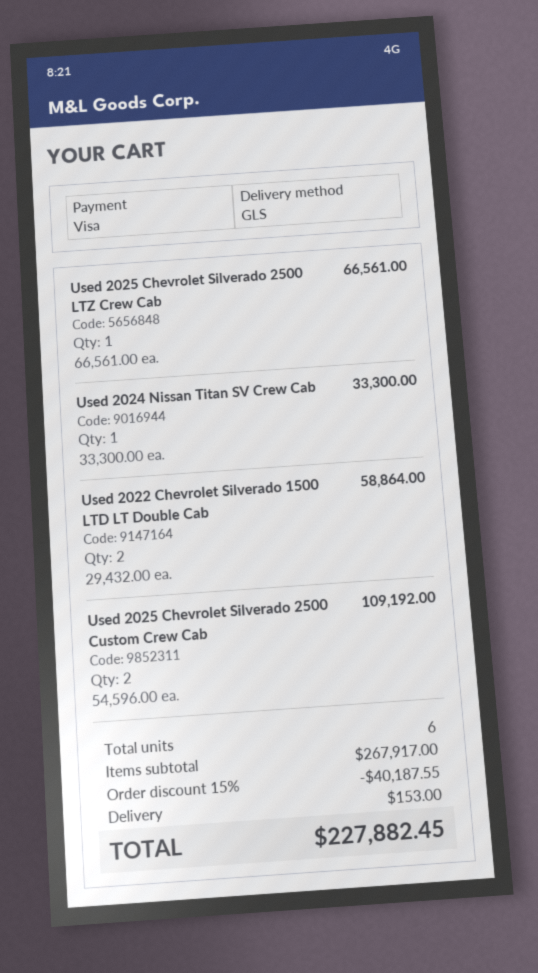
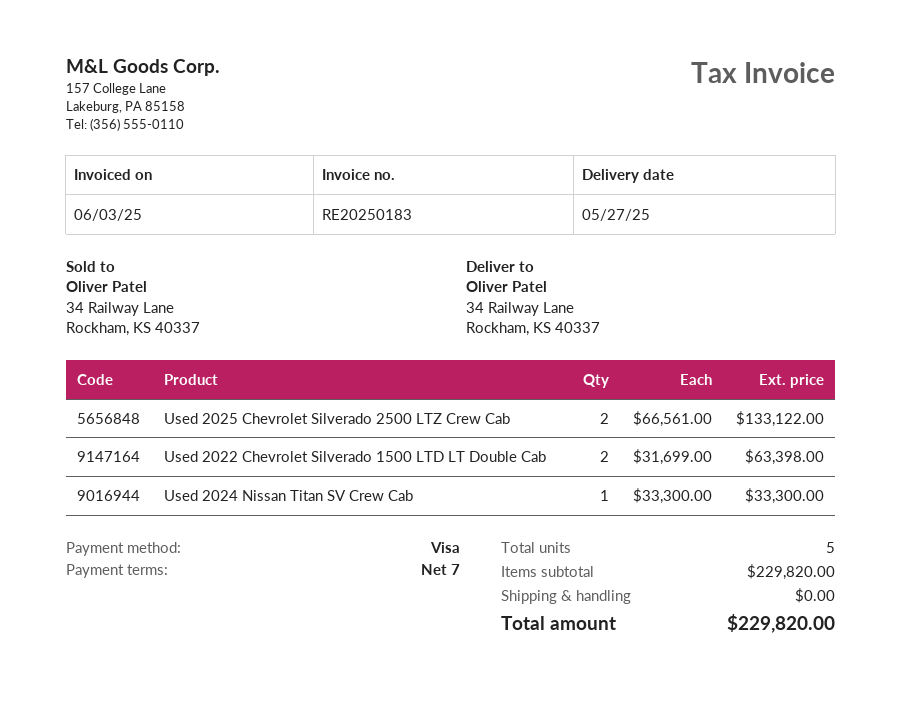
Used 2025 Chevrolet Silverado 2500 LTZ Crew Cab: 1 x 66561.00 = 66561.00 -> 2 x 66561.00 = 133122.00
Used 2022 Chevrolet Silverado 1500 LTD LT Double Cab: 2 x 29432.00 = 58864.00 -> 2 x 31699.00 = 63398.00
Used 2025 Chevrolet Silverado 2500 Custom Crew Cab: 2 x 54596.00 = 109192.00 -> none
total quantity: 6 -> 5
subtotal: 267917.00 -> 229820.00
discount: 15% = 40187.55 -> none
shipping: 153.00 -> 0.00
total: 227882.45 -> 229820.00

